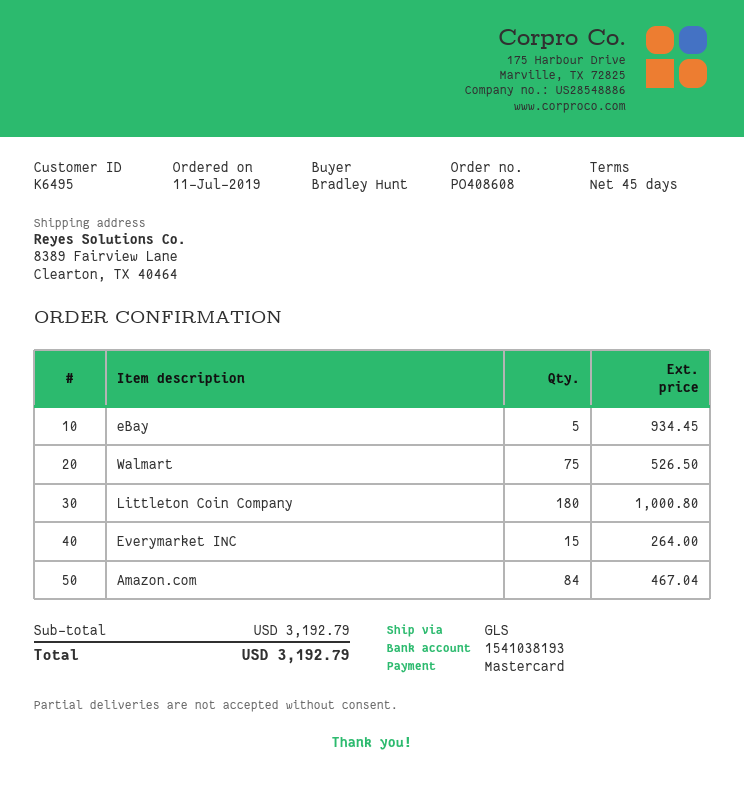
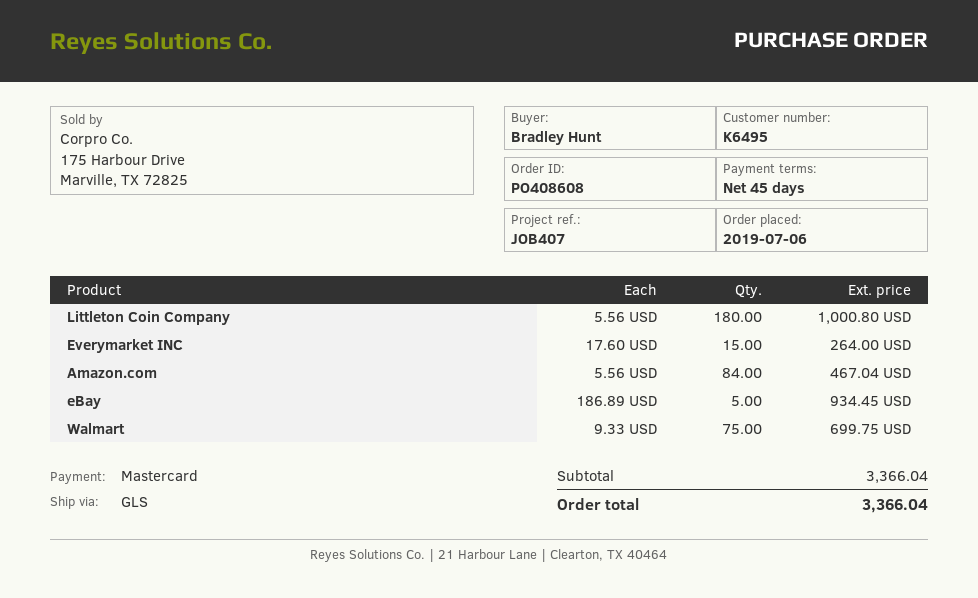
order date: 2019-07-11 -> 2019-07-06
Walmart: 75 for 526.50 -> 75 for 699.75
subtotal: 3192.79 -> 3366.04
total: 3192.79 -> 3366.04

